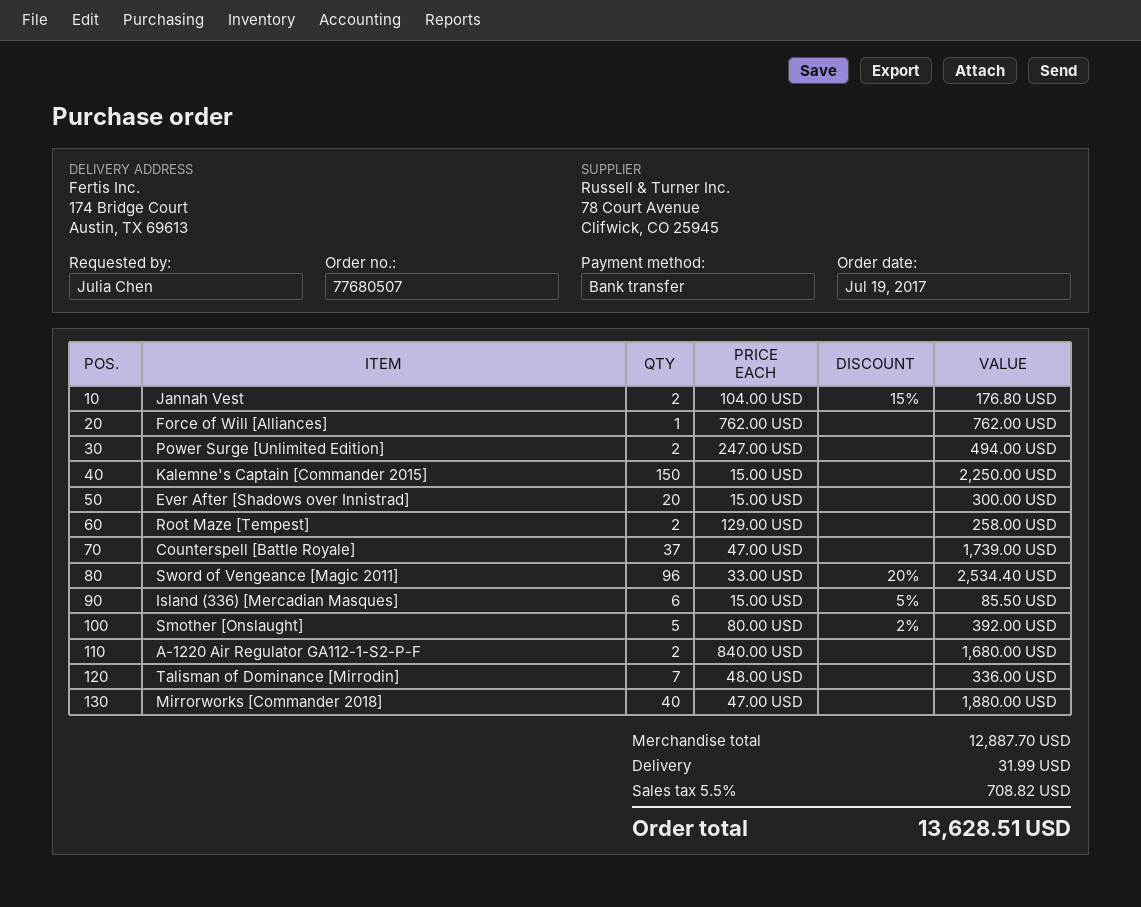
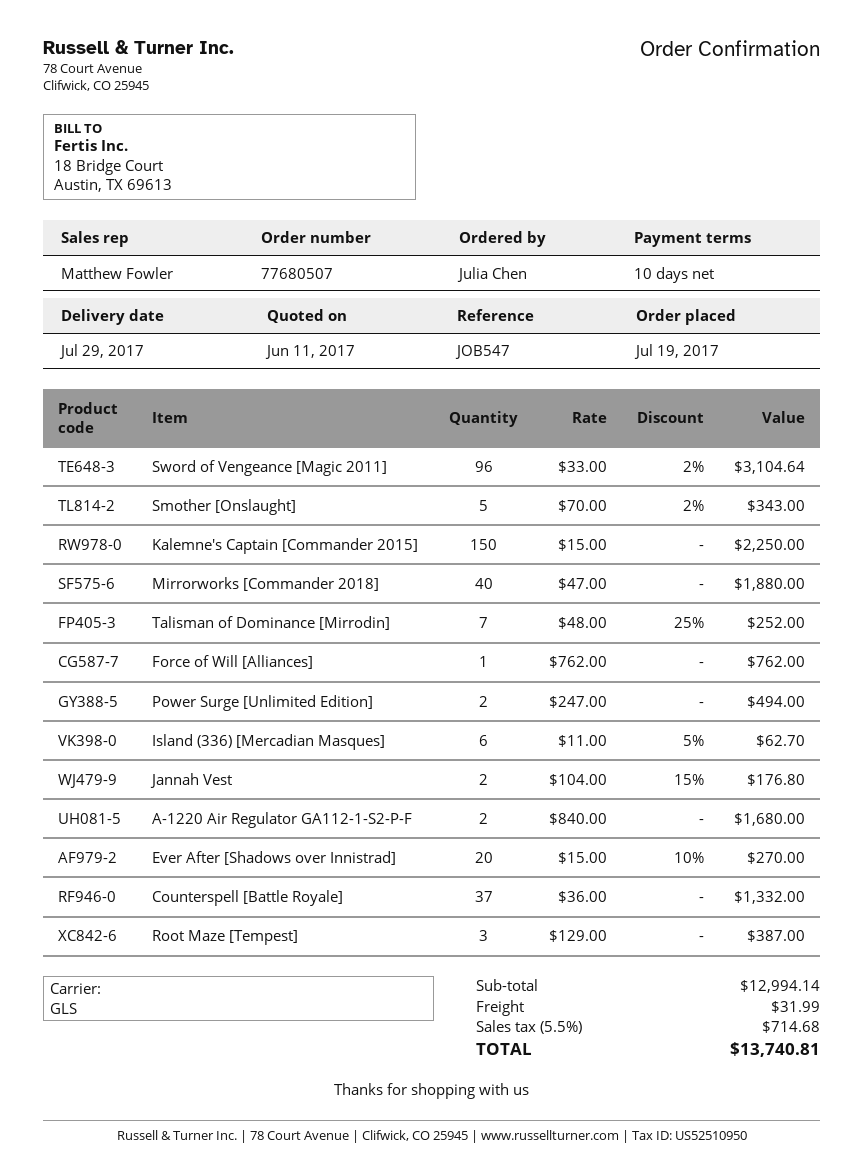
Ever After [Shadows over Innistrad]: 20 x 15.00 = 300.00 -> 20 x 15.00 - 10% = 270.00
Root Maze [Tempest]: 2 x 129.00 = 258.00 -> 3 x 129.00 = 387.00
Counterspell [Battle Royale]: 37 x 47.00 = 1739.00 -> 37 x 36.00 = 1332.00
Sword of Vengeance [Magic 2011]: 96 x 33.00 - 20% = 2534.40 -> 96 x 33.00 - 2% = 3104.64
Island (336) [Mercadian Masques]: 6 x 15.00 - 5% = 85.50 -> 6 x 11.00 - 5% = 62.70
Smother [Onslaught]: 5 x 80.00 - 2% = 392.00 -> 5 x 70.00 - 2% = 343.00
Talisman of Dominance [Mirrodin]: 7 x 48.00 = 336.00 -> 7 x 48.00 - 25% = 252.00
subtotal: 12887.70 -> 12994.14
tax: 5.5% = 708.82 -> 5.5% = 714.68
total: 13628.51 -> 13740.81

